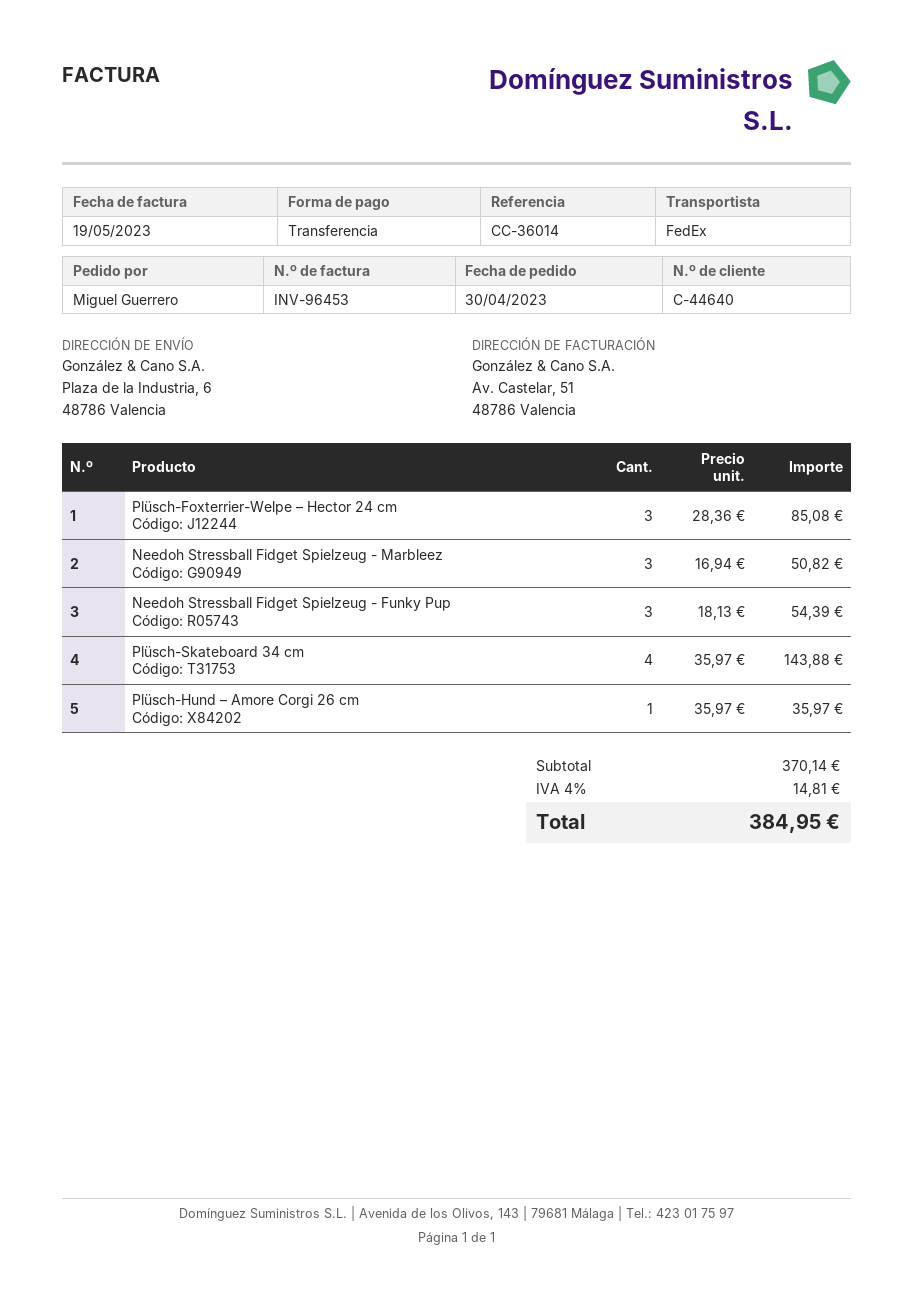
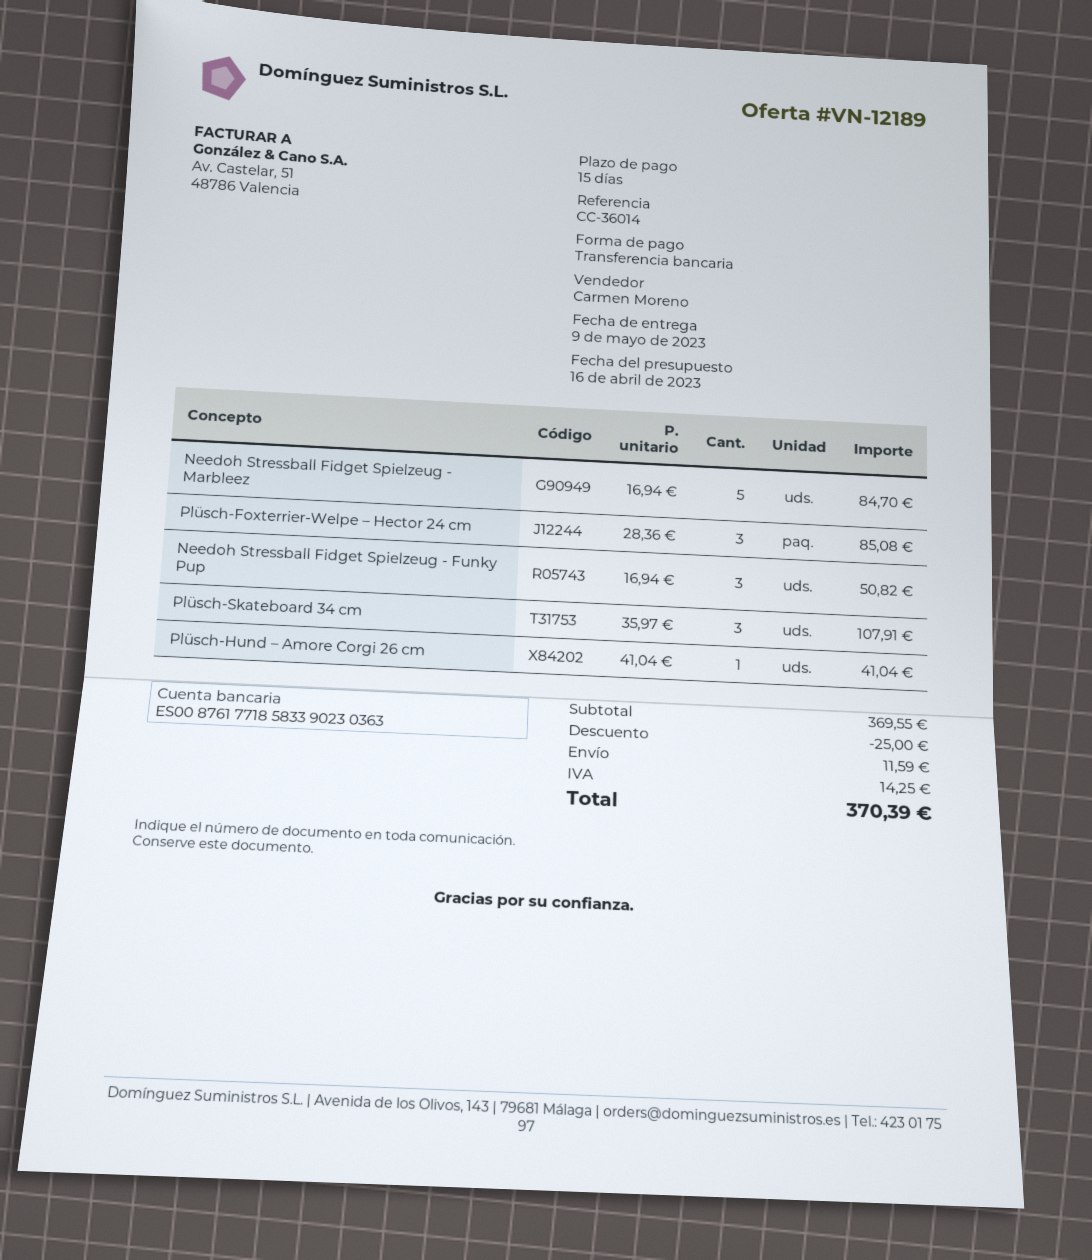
Needoh Stressball Fidget Spielzeug - Marbleez: 3 x 16.94 = 50.82 -> 5 x 16.94 = 84.70
Needoh Stressball Fidget Spielzeug - Funky Pup: 3 x 18.13 = 54.39 -> 3 x 16.94 = 50.82
Plüsch-Skateboard 34 cm: 4 x 35.97 = 143.88 -> 3 x 35.97 = 107.91
Plüsch-Hund – Amore Corgi 26 cm: 1 x 35.97 = 35.97 -> 1 x 41.04 = 41.04
subtotal: 370.14 -> 369.55
discount: none -> 25.00
shipping: none -> 11.59
tax: 14.81 -> 14.25
total: 384.95 -> 370.39

